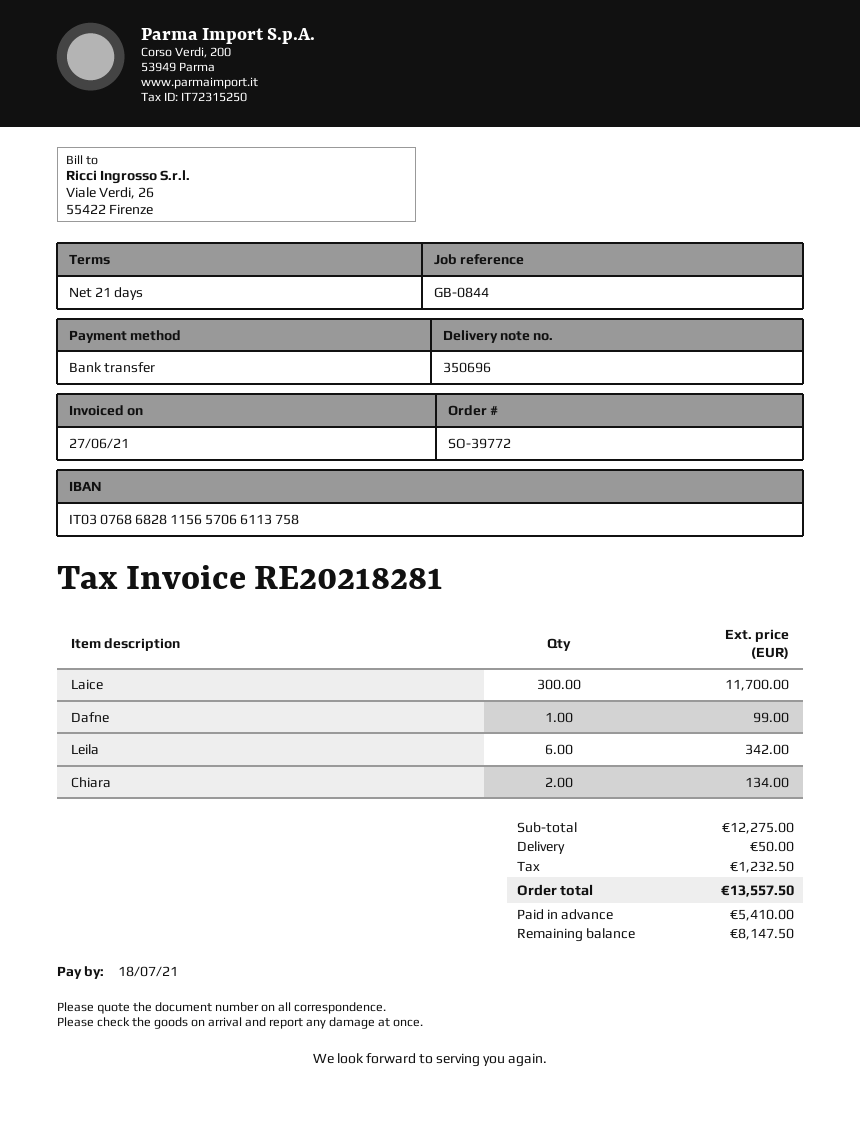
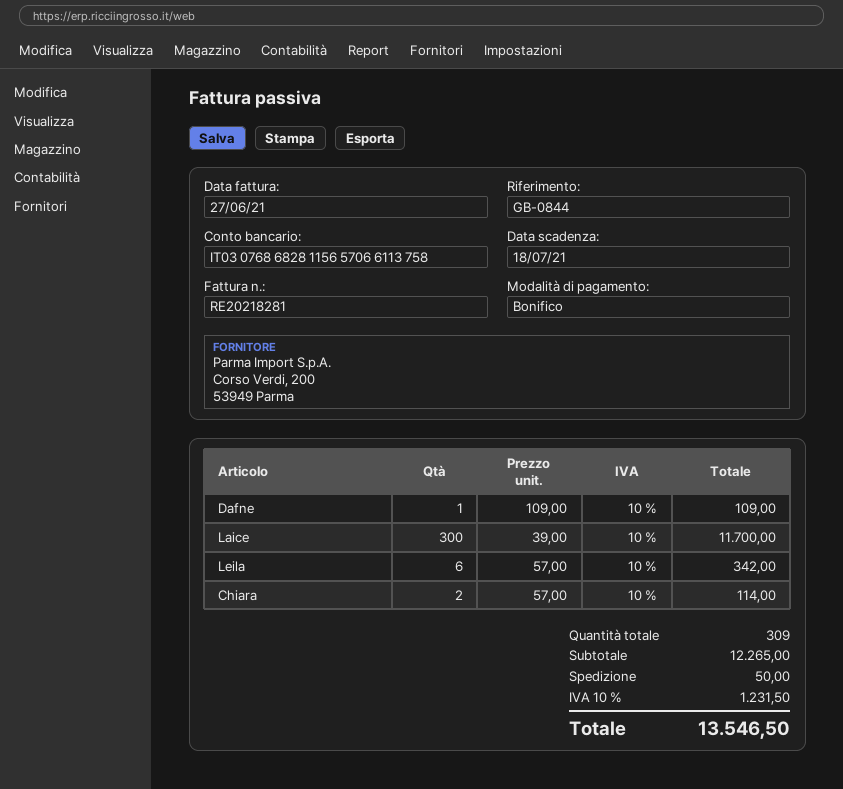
Dafne: 1 for 99.00 -> 1 for 109.00
Chiara: 2 for 134.00 -> 2 for 114.00
subtotal: 12275.00 -> 12265.00
tax: 1232.50 -> 1231.50
total: 13557.50 -> 13546.50

